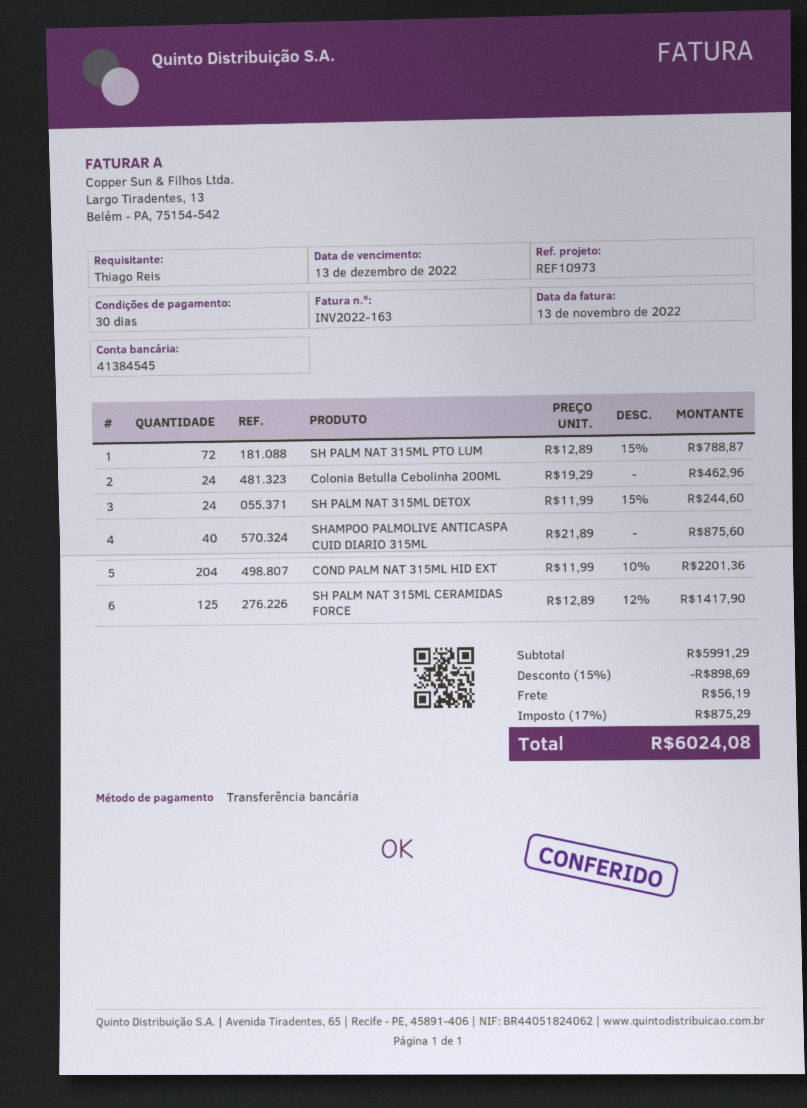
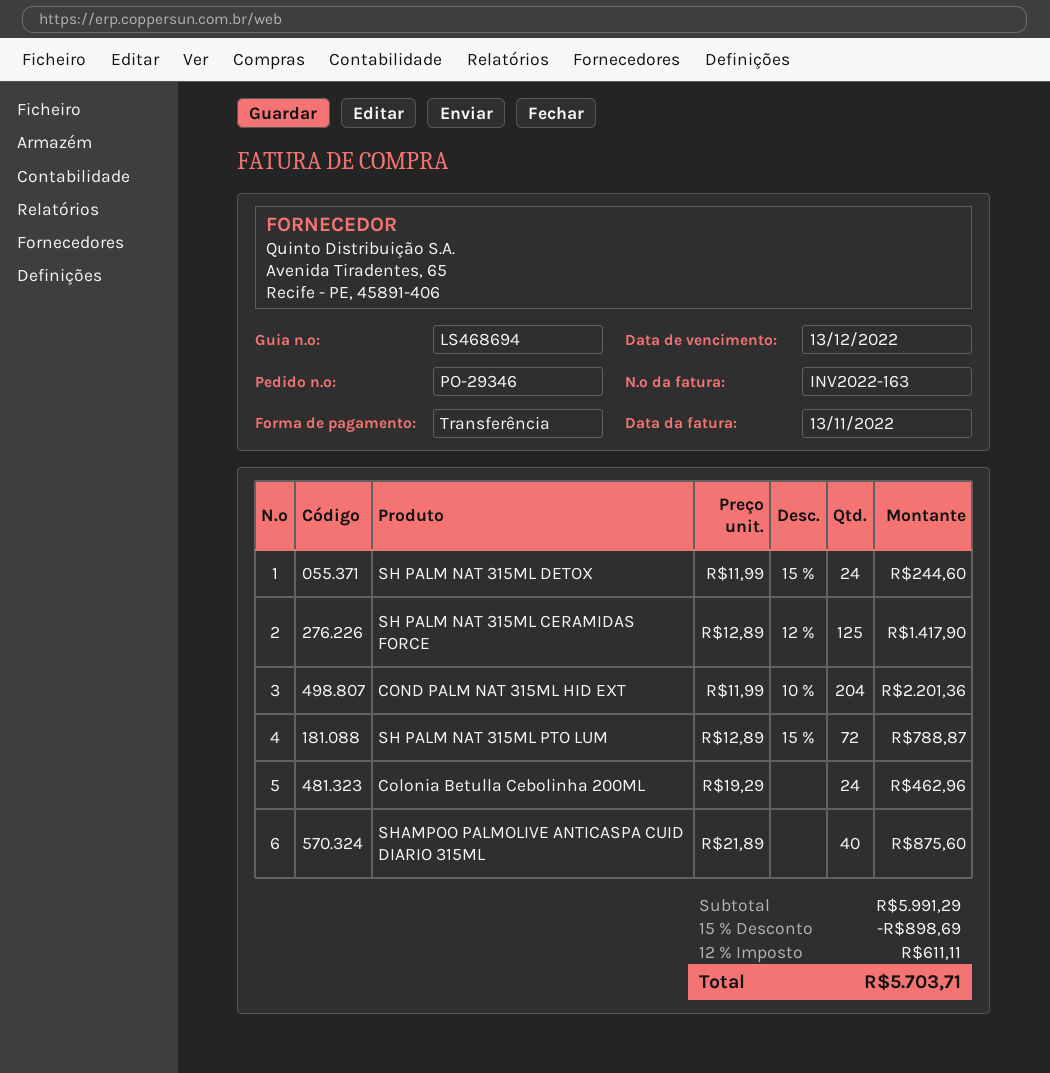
shipping: 56.19 -> none
tax: 17% = 875.29 -> 12% = 611.11
total: 6024.08 -> 5703.71

